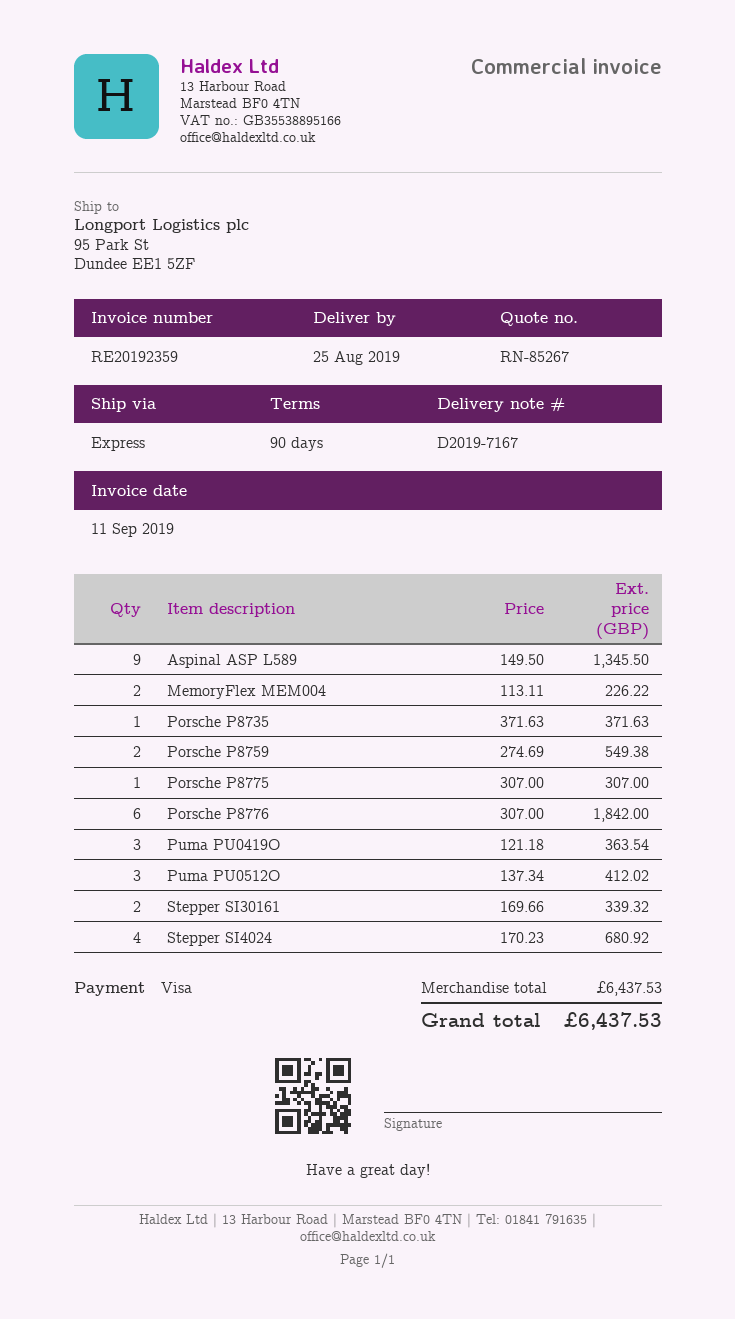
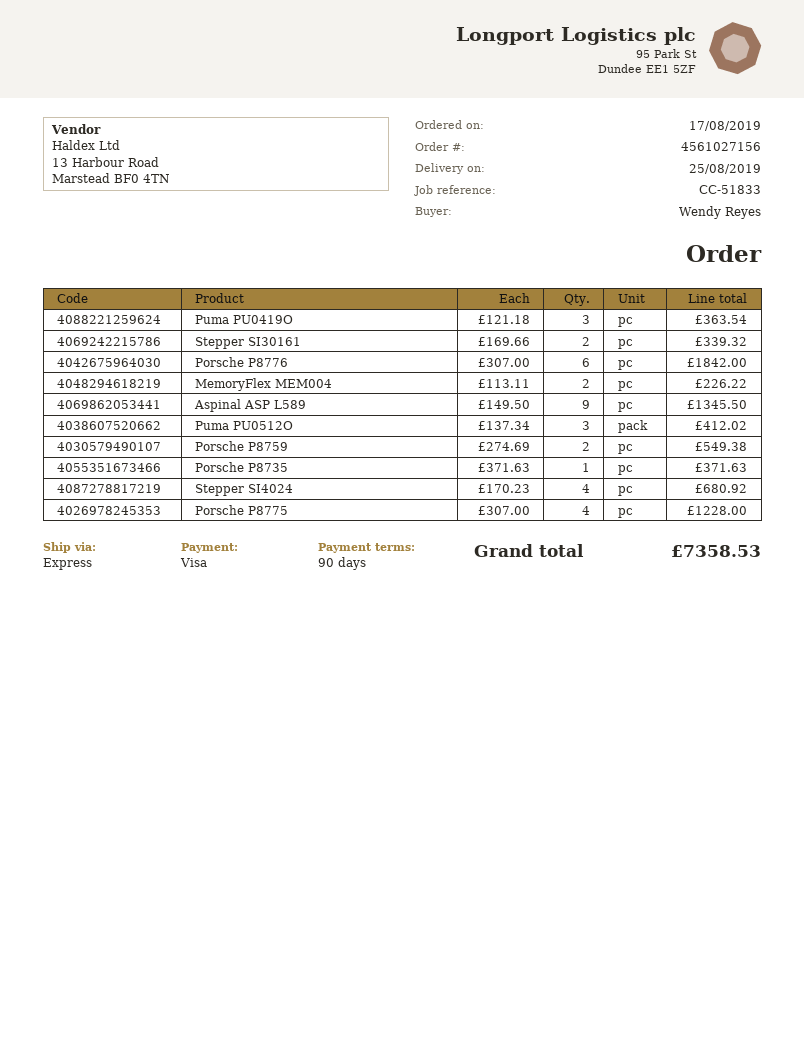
Porsche P8775: 1 x 307.00 = 307.00 -> 4 x 307.00 = 1228.00
total: 6437.53 -> 7358.53

